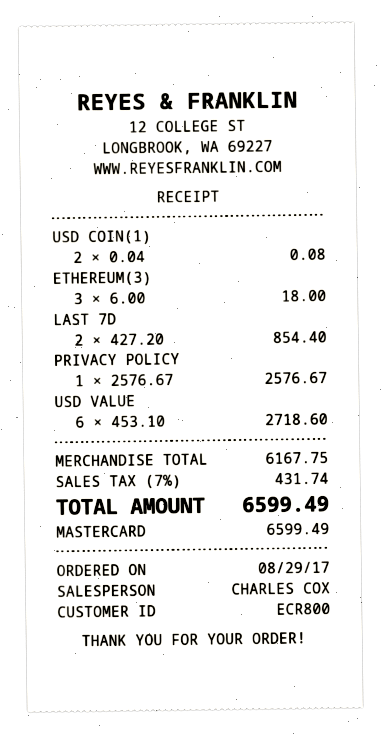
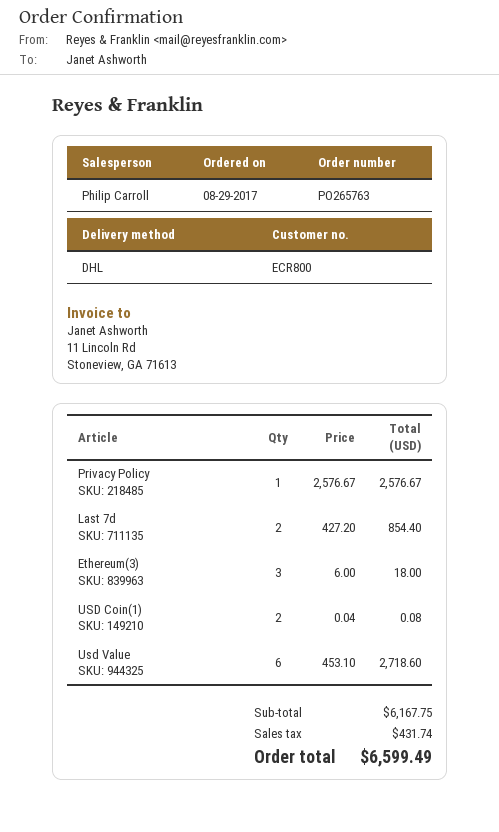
sales rep: CHARLES COX -> Philip Carroll

